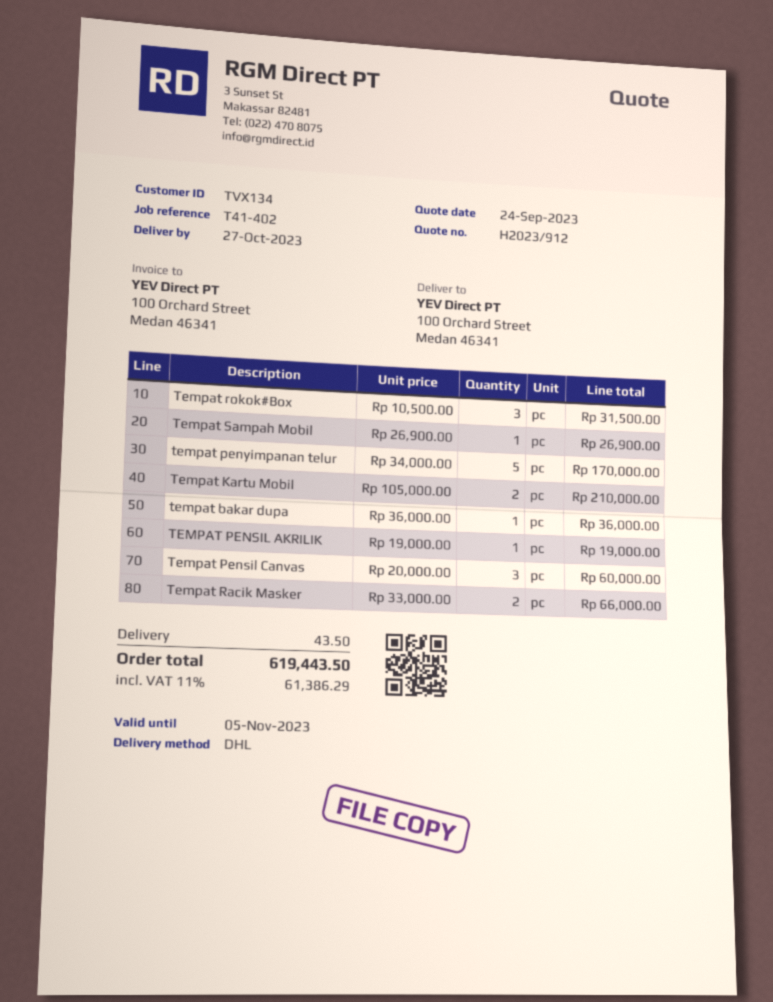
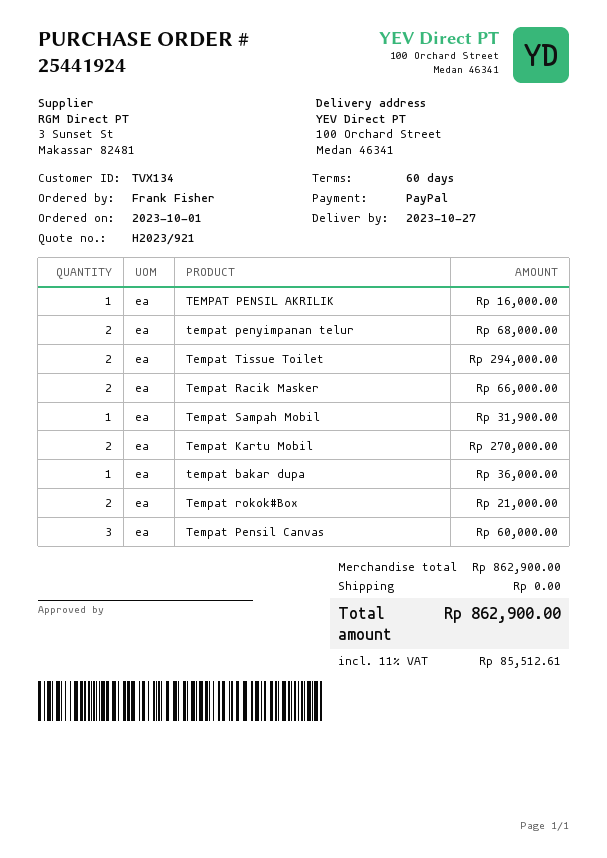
quote number: H2023/912 -> H2023/921
Tempat rokok#Box: 3 for 31500.00 -> 2 for 21000.00
Tempat Sampah Mobil: 1 for 26900.00 -> 1 for 31900.00
tempat penyimpanan telur: 5 for 170000.00 -> 2 for 68000.00
Tempat Kartu Mobil: 2 for 210000.00 -> 2 for 270000.00
TEMPAT PENSIL AKRILIK: 1 for 19000.00 -> 1 for 16000.00
Tempat Tissue Toilet: none -> 2 for 294000.00
shipping: 43.50 -> 0.00
tax: 11% = 61386.29 -> 11% = 85512.61
total: 619443.50 -> 862900.00

